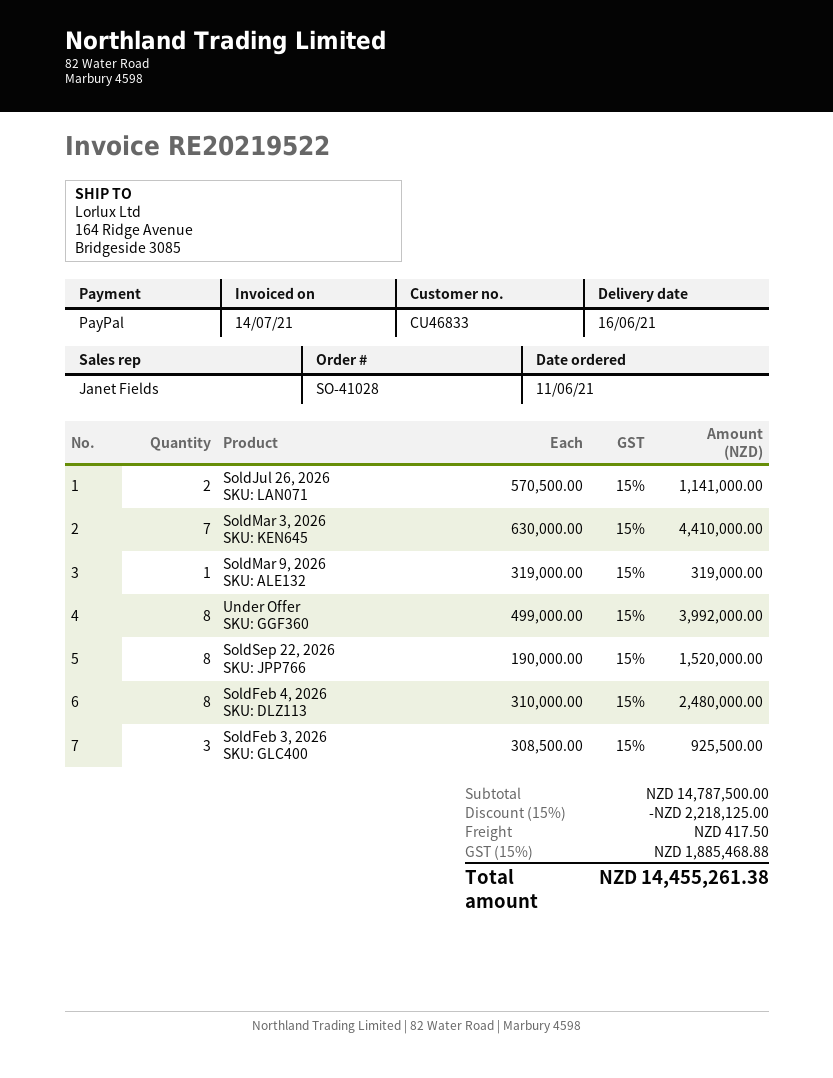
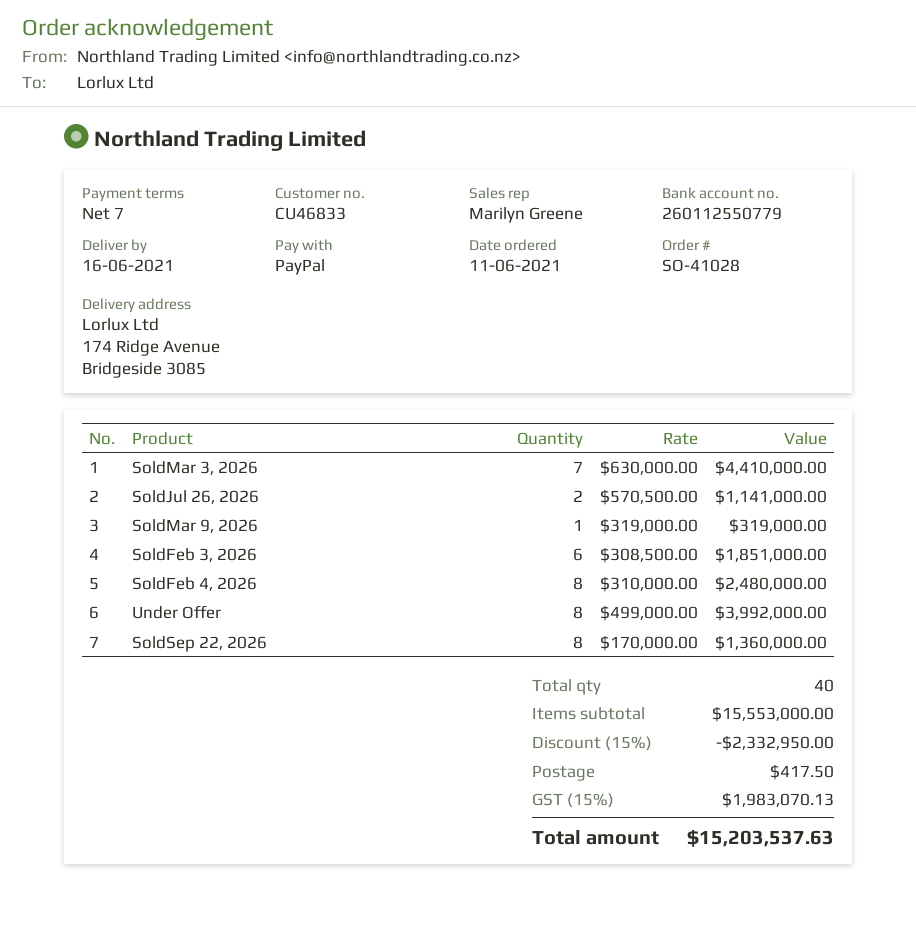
sales rep: Janet Fields -> Marilyn Greene
ship to: 164 Ridge Avenue, Bridgeside 3085 -> 174 Ridge Avenue, Bridgeside 3085
SoldSep 22, 2026: 8 x 190000.00 = 1520000.00 -> 8 x 170000.00 = 1360000.00
SoldFeb 3, 2026: 3 x 308500.00 = 925500.00 -> 6 x 308500.00 = 1851000.00
subtotal: 14787500.00 -> 15553000.00
discount: 15% = 2218125.00 -> 15% = 2332950.00
tax: 15% = 1885468.88 -> 15% = 1983070.13
total: 14455261.38 -> 15203537.63

